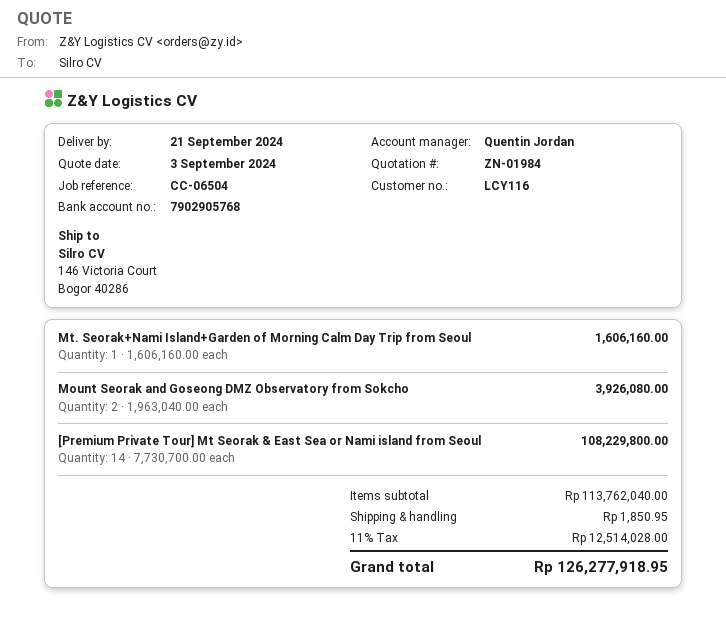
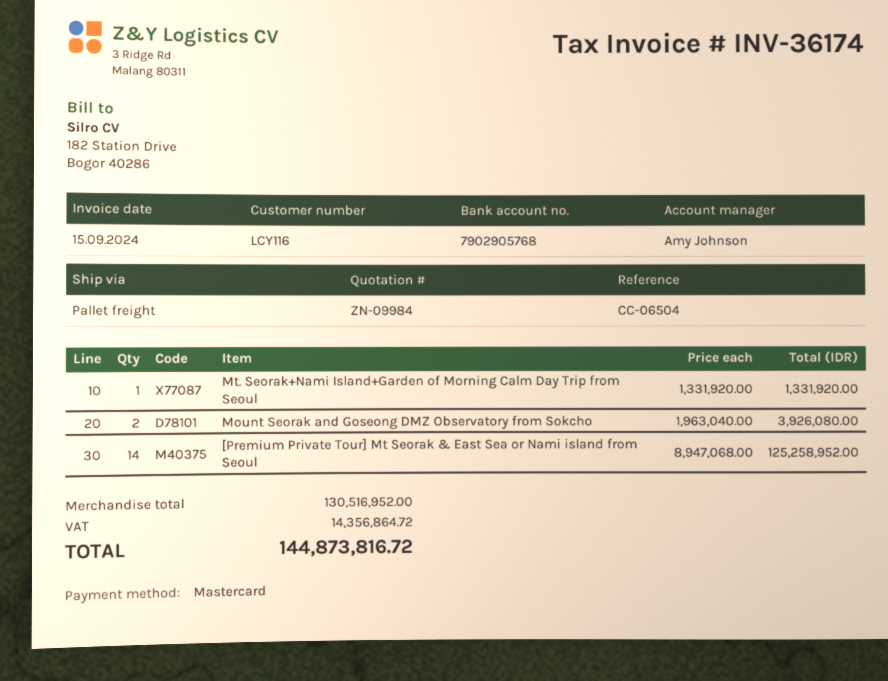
quote number: ZN-01984 -> ZN-09984
sales rep: Quentin Jordan -> Amy Johnson
Mt. Seorak+Nami Island+Garden of Morning Calm Day Trip from Seoul: 1 x 1606160.00 = 1606160.00 -> 1 x 1331920.00 = 1331920.00
[Premium Private Tour] Mt Seorak & East Sea or Nami island from Seoul: 14 x 7730700.00 = 108229800.00 -> 14 x 8947068.00 = 125258952.00
subtotal: 113762040.00 -> 130516952.00
shipping: 1850.95 -> none
tax: 12514028.00 -> 14356864.72
total: 126277918.95 -> 144873816.72

